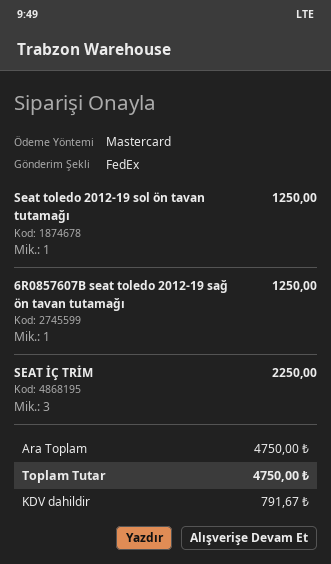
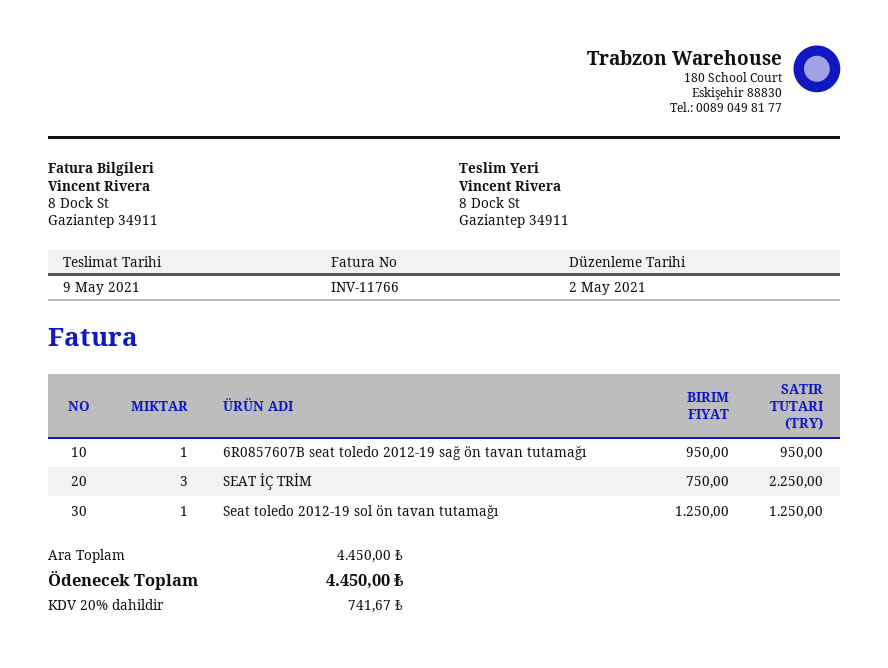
6R0857607B seat toledo 2012-19 sağ ön tavan tutamağı: 1 for 1250.00 -> 1 for 950.00
subtotal: 4750.00 -> 4450.00
tax: 791.67 -> 741.67
total: 4750.00 -> 4450.00

